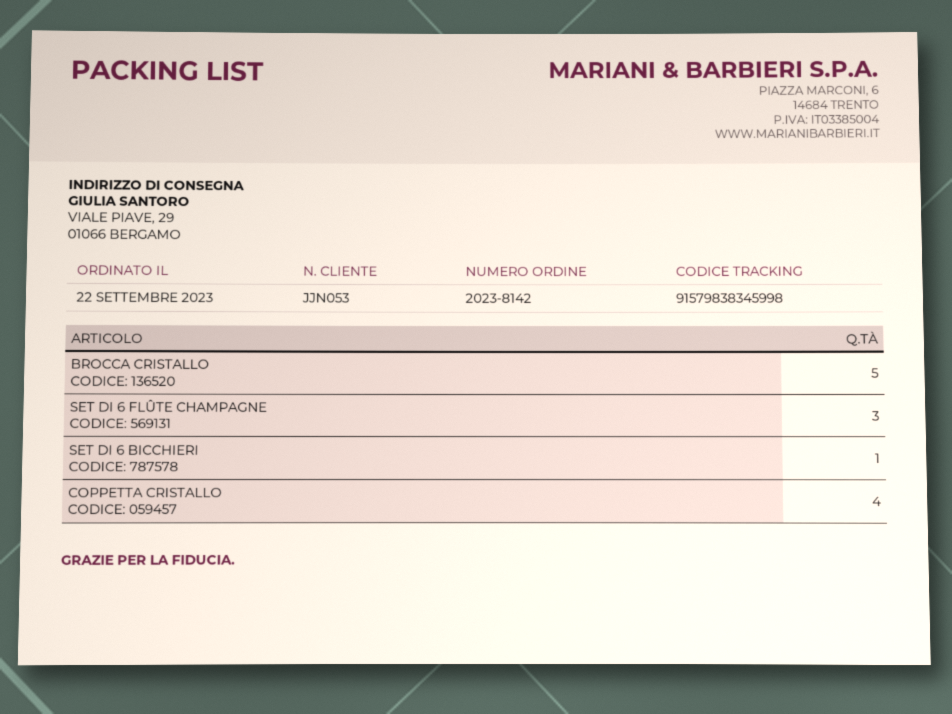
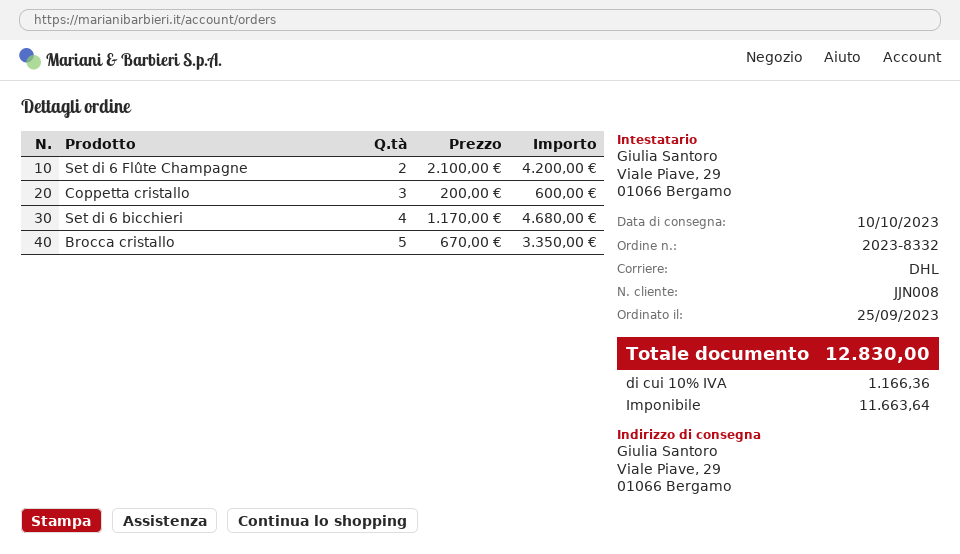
order number: 2023-8142 -> 2023-8332
order date: 2023-09-22 -> 2023-09-25
customer number: JJN053 -> JJN008
SET DI 6 FLÛTE CHAMPAGNE: 3 -> 2
SET DI 6 BICCHIERI: 1 -> 4
COPPETTA CRISTALLO: 4 -> 3

